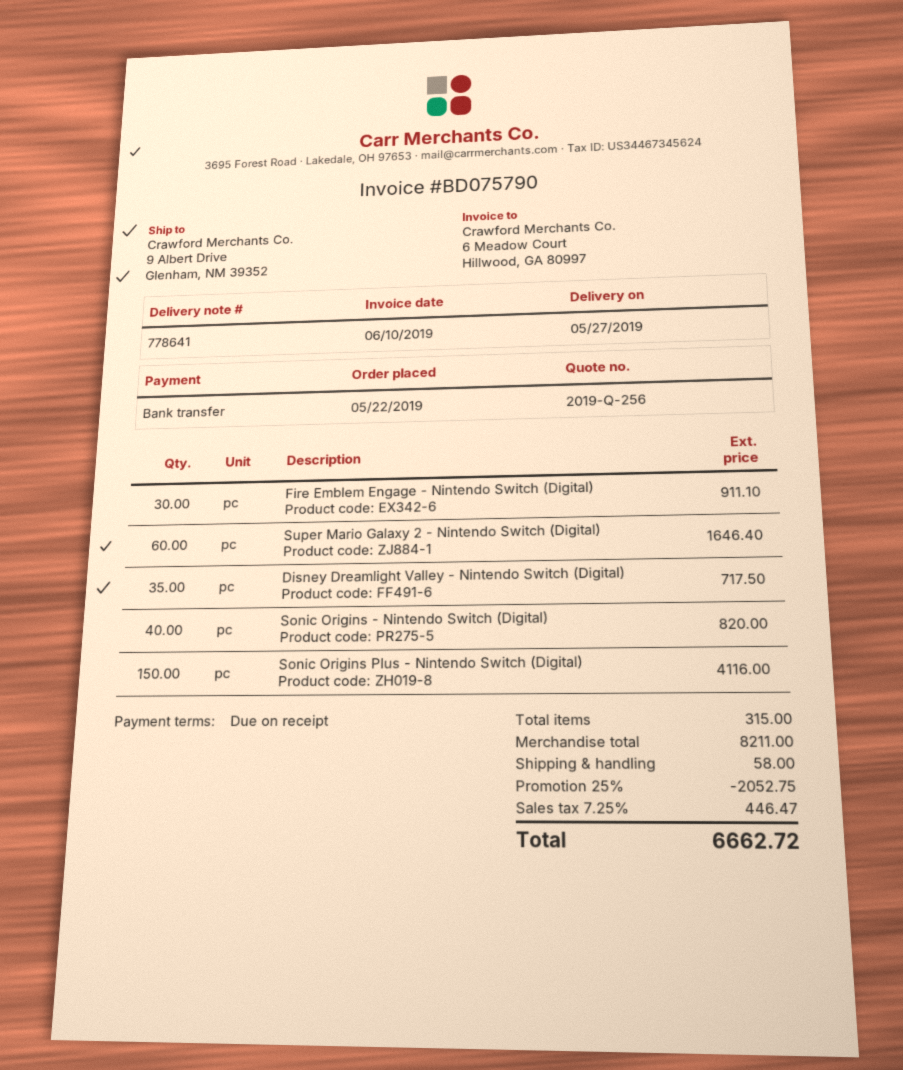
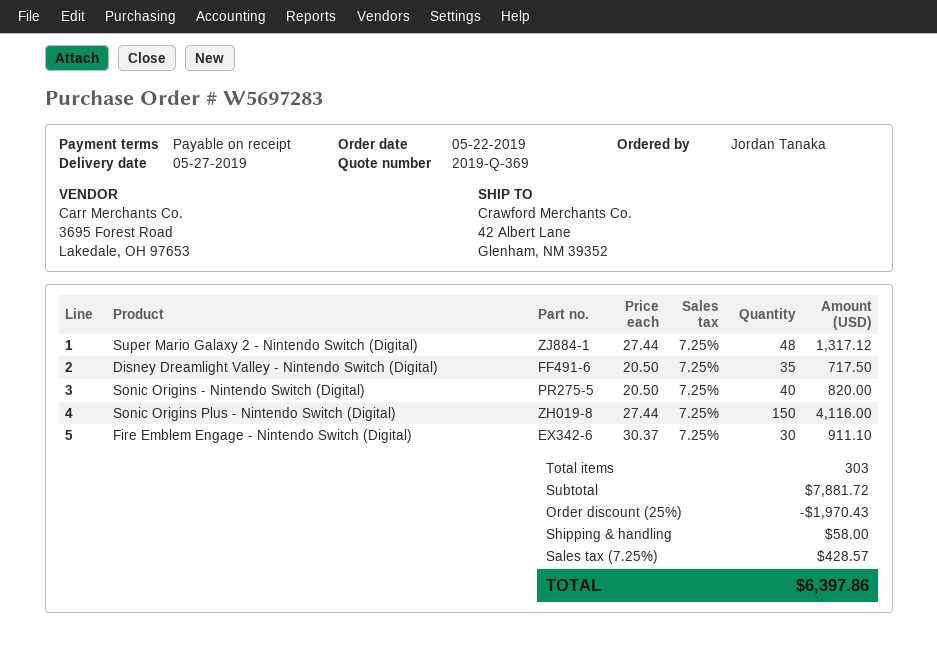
quote number: 2019-Q-256 -> 2019-Q-369
ship to: 9 Albert Drive, Glenham, NM 39352 -> 42 Albert Lane, Glenham, NM 39352
Super Mario Galaxy 2 - Nintendo Switch (Digital): 60 for 1646.40 -> 48 for 1317.12
total quantity: 315 -> 303
subtotal: 8211.00 -> 7881.72
discount: 25% = 2052.75 -> 25% = 1970.43
tax: 7.25% = 446.47 -> 7.25% = 428.57
total: 6662.72 -> 6397.86

